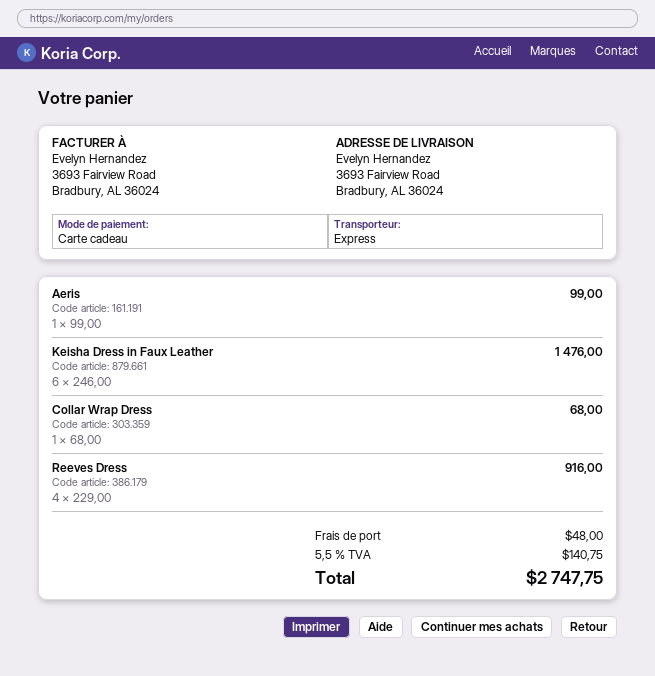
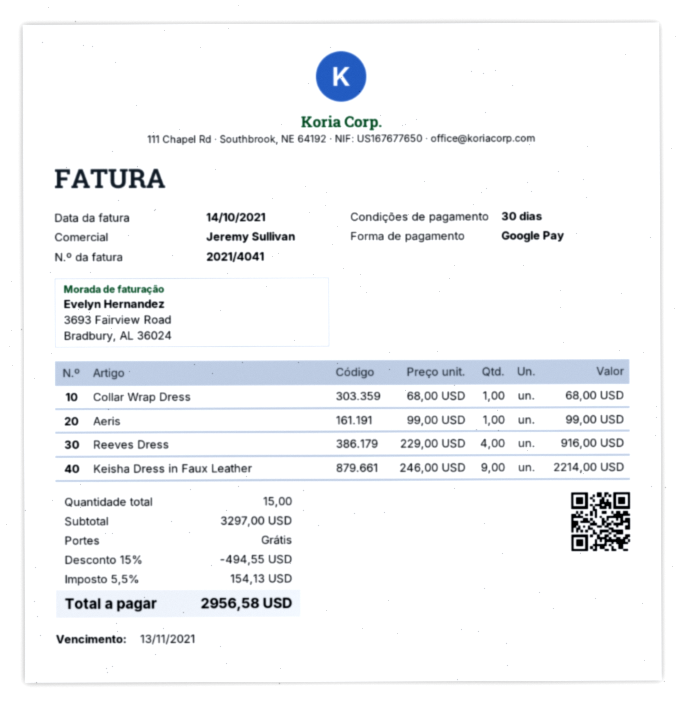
payment method: gift card -> Google Pay
Keisha Dress in Faux Leather: 6 x 246.00 = 1476.00 -> 9 x 246.00 = 2214.00
discount: none -> 15% = 494.55
shipping: 48.00 -> 0.00
tax: 5.5% = 140.75 -> 5.5% = 154.13
total: 2747.75 -> 2956.58

